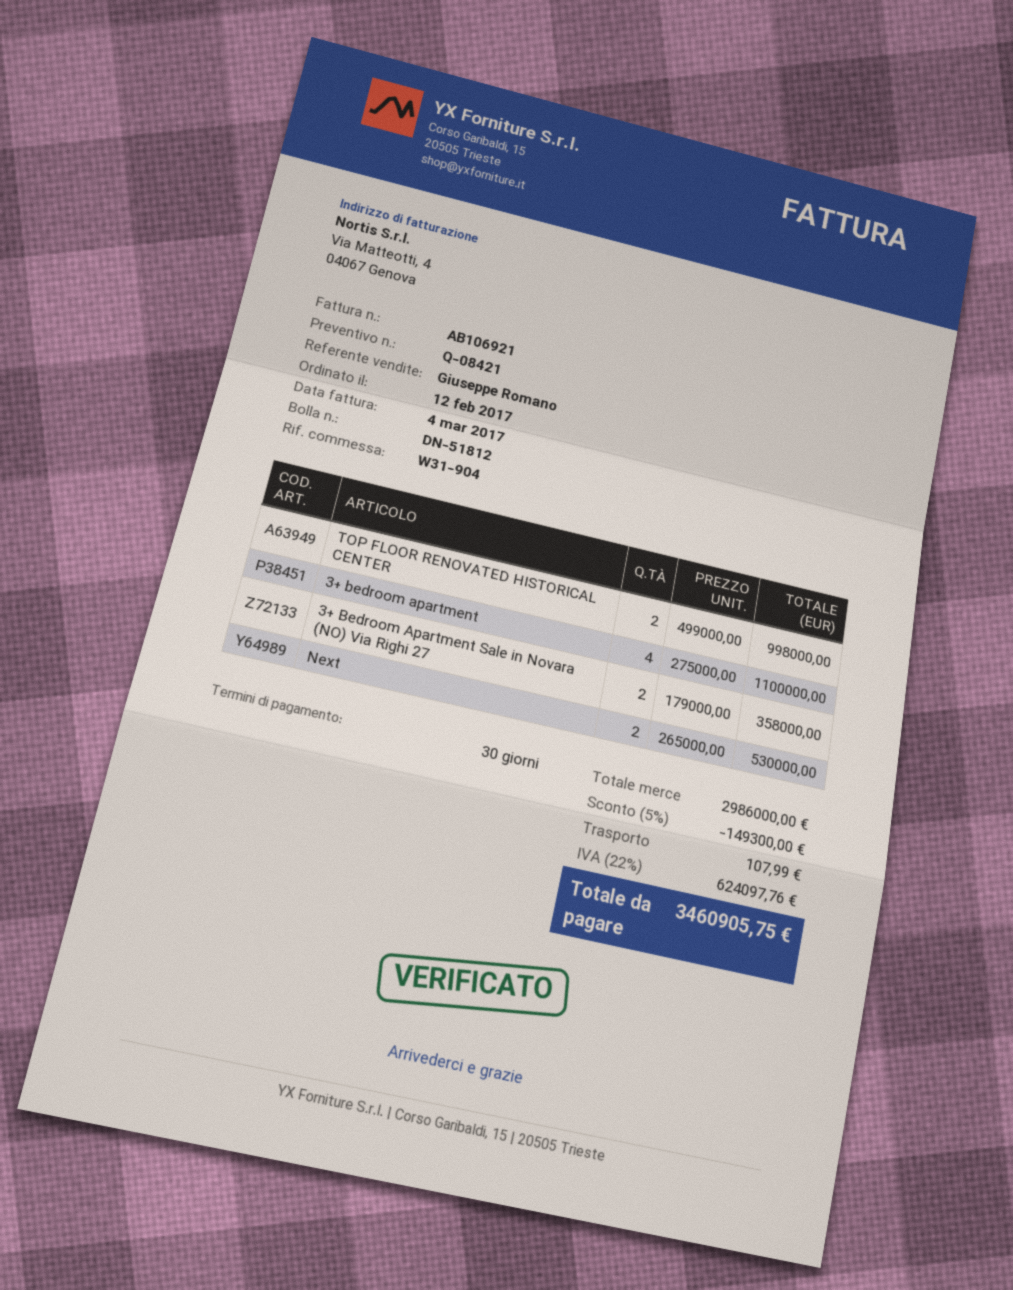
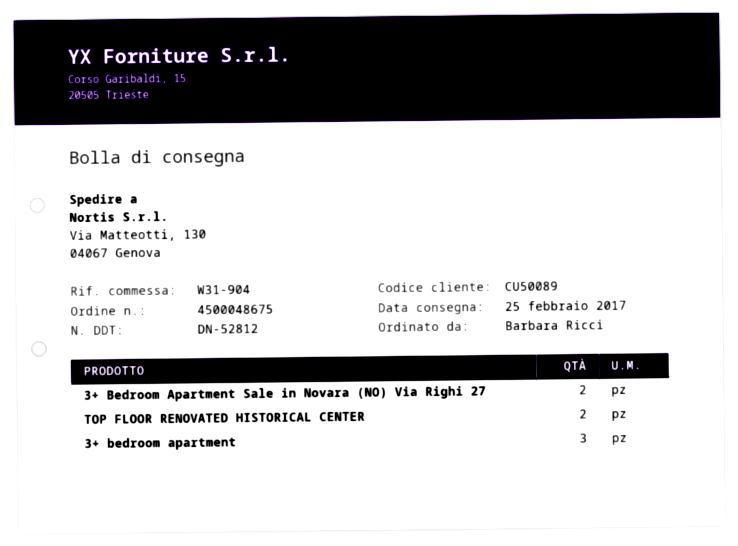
delivery note number: DN-51812 -> DN-52812
3+ bedroom apartment: 4 -> 3
Next: 2 -> none

